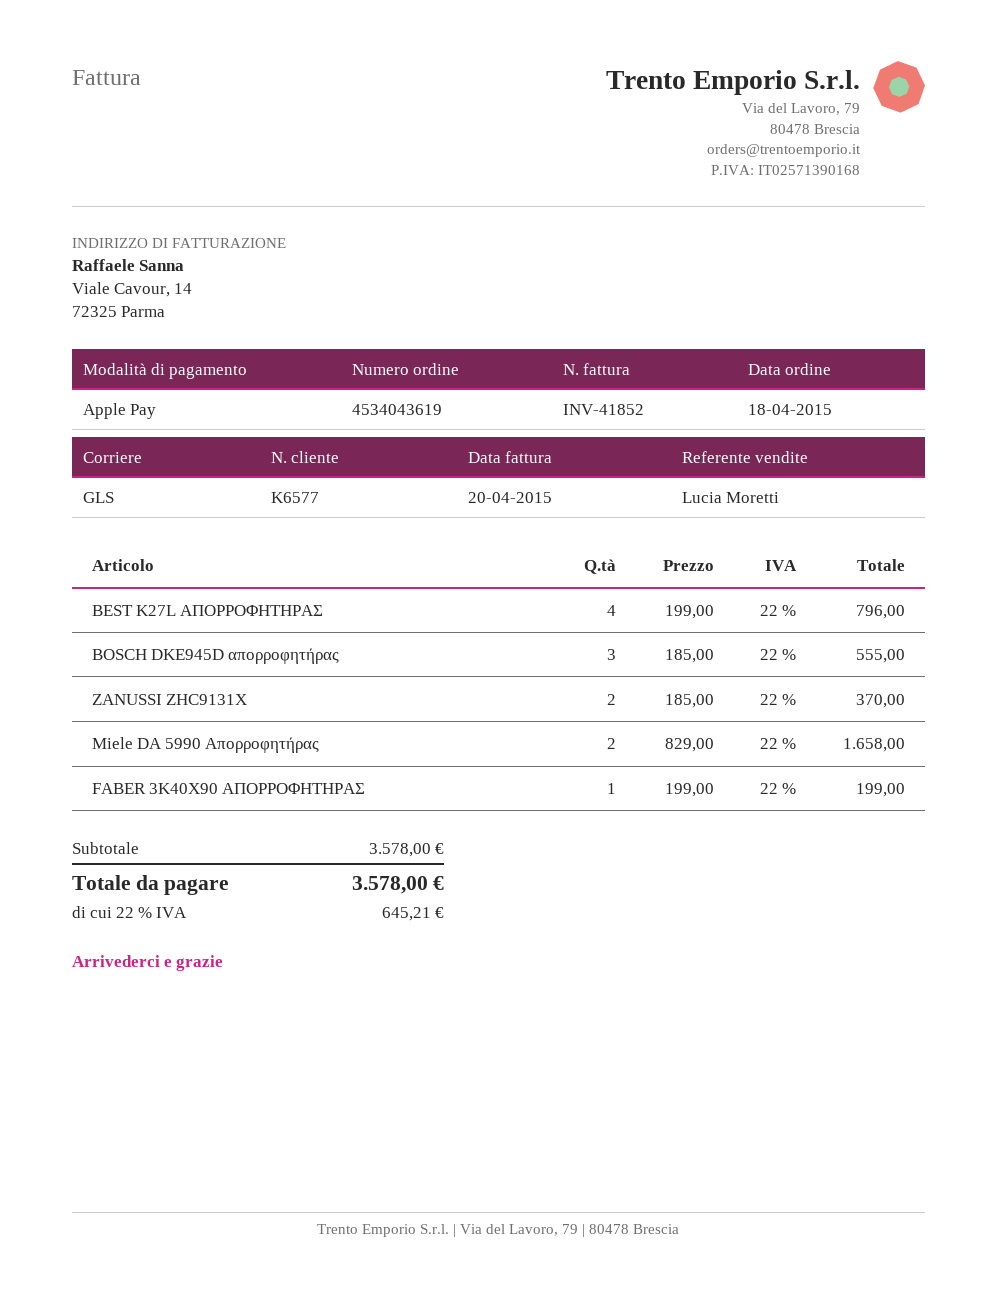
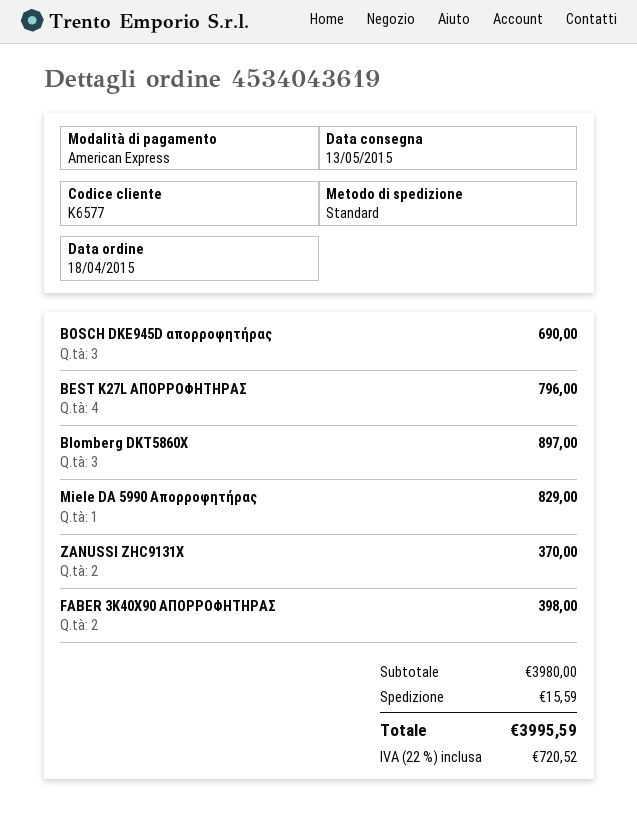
payment method: Apple Pay -> American Express
shipping method: GLS -> standard
BOSCH DKE945D απορροφητήρας: 3 for 555.00 -> 3 for 690.00
Miele DA 5990 Απορροφητήρας: 2 for 1658.00 -> 1 for 829.00
FABER 3K40X90 ΑΠΟΡΡΟΦΗΤΗΡΑΣ: 1 for 199.00 -> 2 for 398.00
Blomberg DKT5860X: none -> 3 for 897.00
subtotal: 3578.00 -> 3980.00
shipping: none -> 15.59
tax: 22% = 645.21 -> 22% = 720.52
total: 3578.00 -> 3995.59

